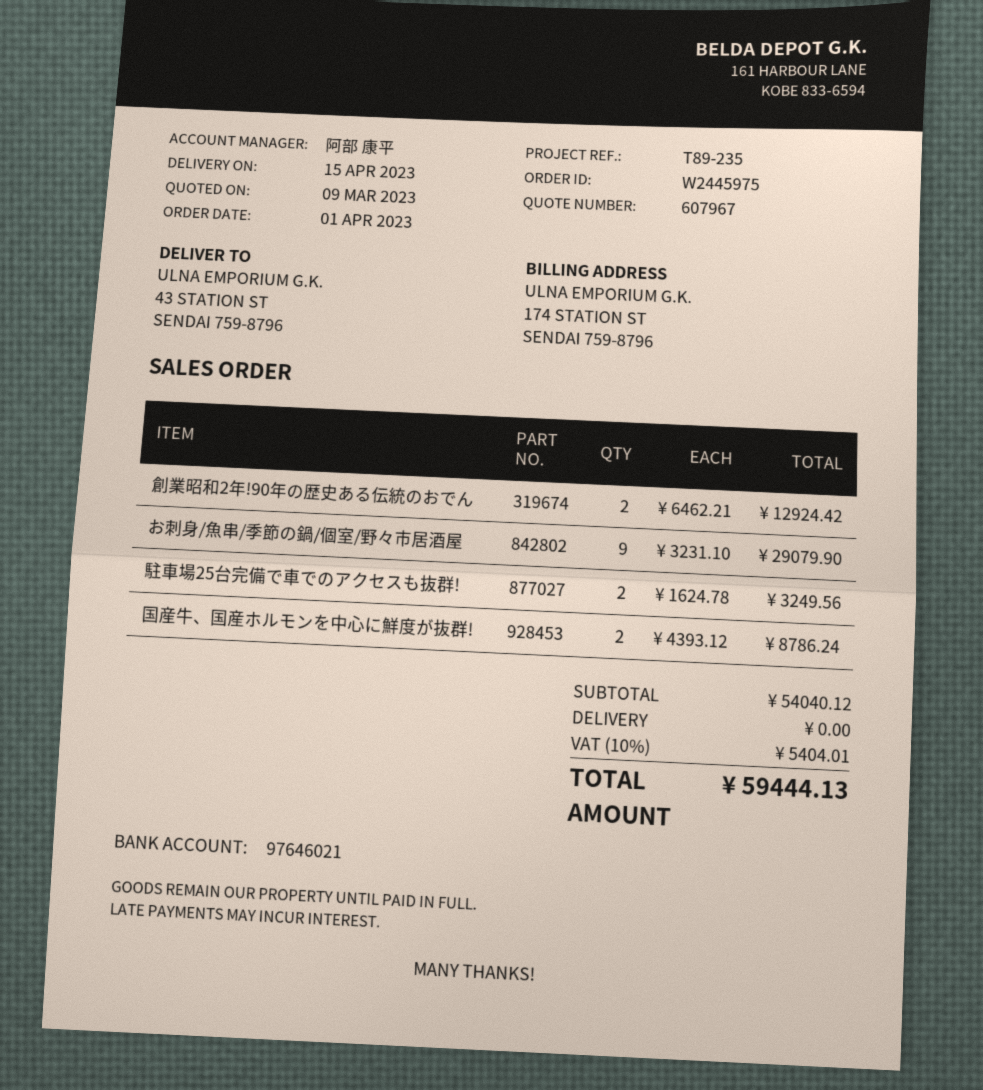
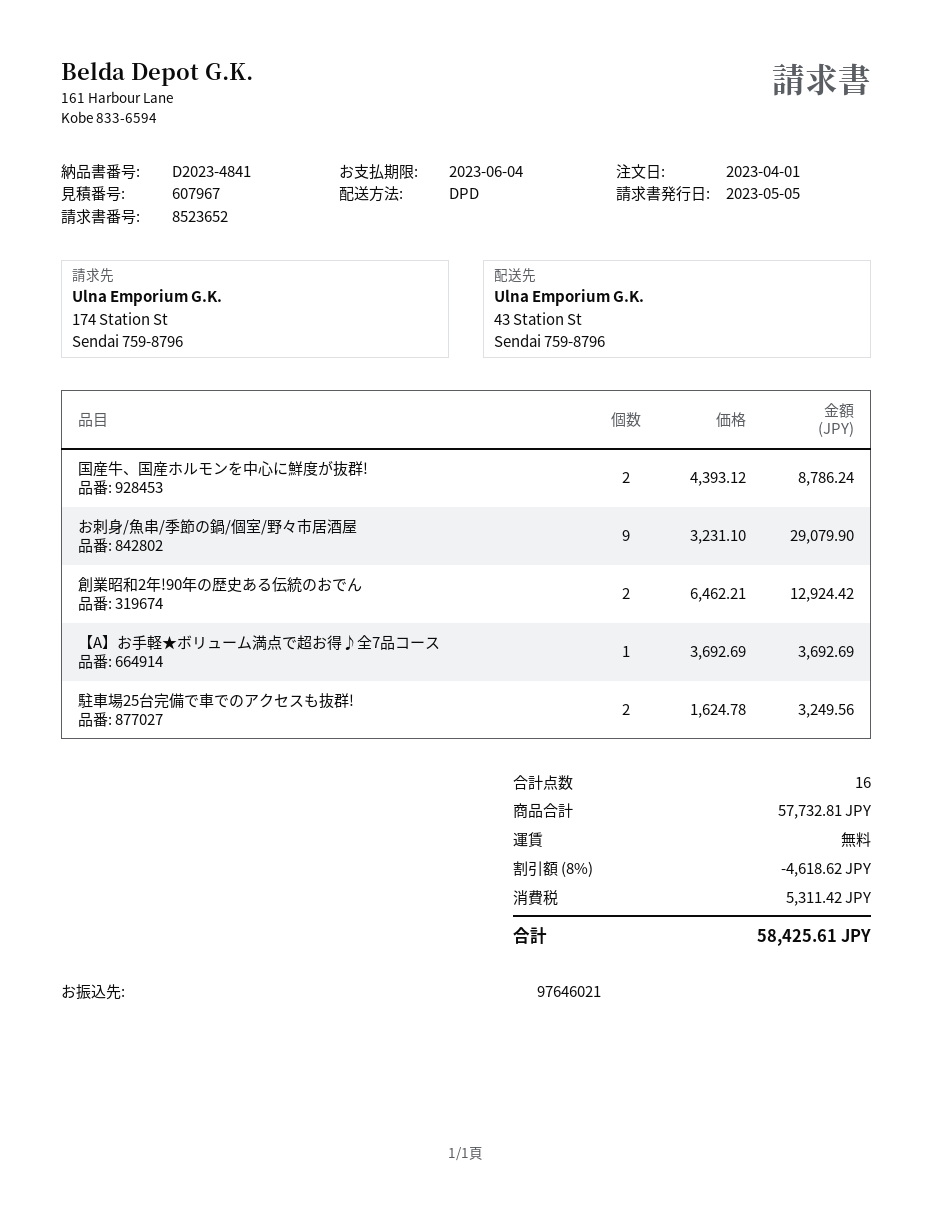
【A】お手軽★ボリューム満点で超お得♪全7品コース: none -> 1 x 3692.69 = 3692.69
subtotal: 54040.12 -> 57732.81
discount: none -> 8% = 4618.62
tax: 5404.01 -> 5311.42
total: 59444.13 -> 58425.61

